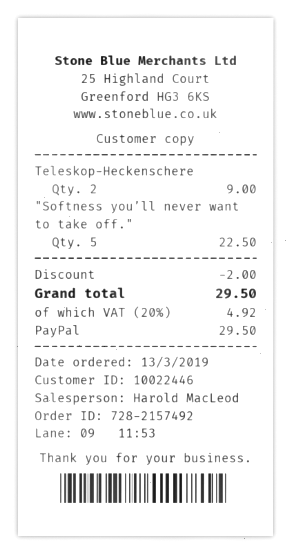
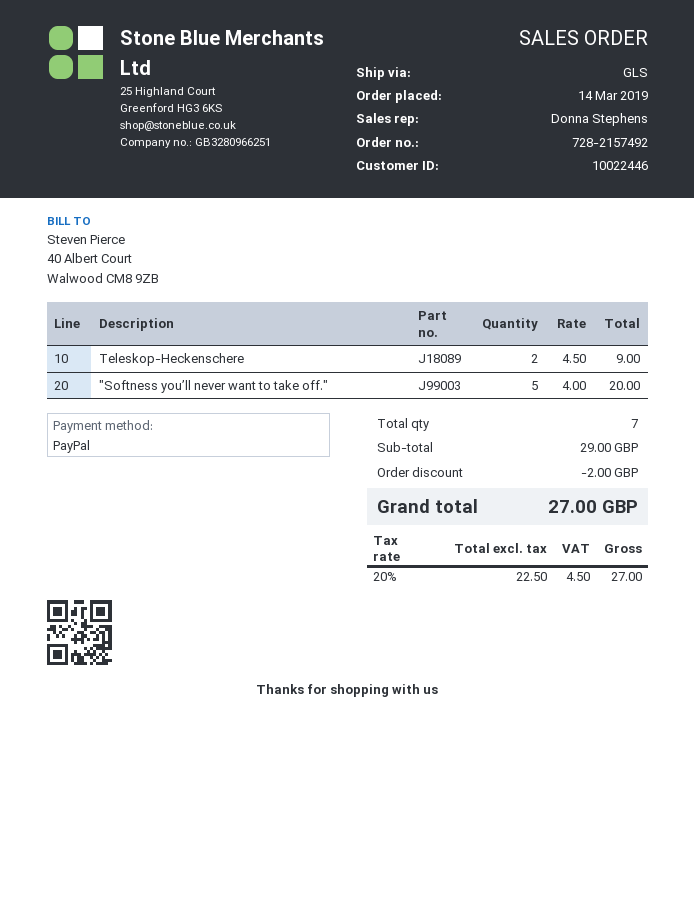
order date: 2019-03-13 -> 2019-03-14
sales rep: Harold MacLeod -> Donna Stephens
"Softness you’ll never want to take off.": 5 for 22.50 -> 5 for 20.00
tax: 20% = 4.92 -> 20% = 4.50
total: 29.50 -> 27.00

